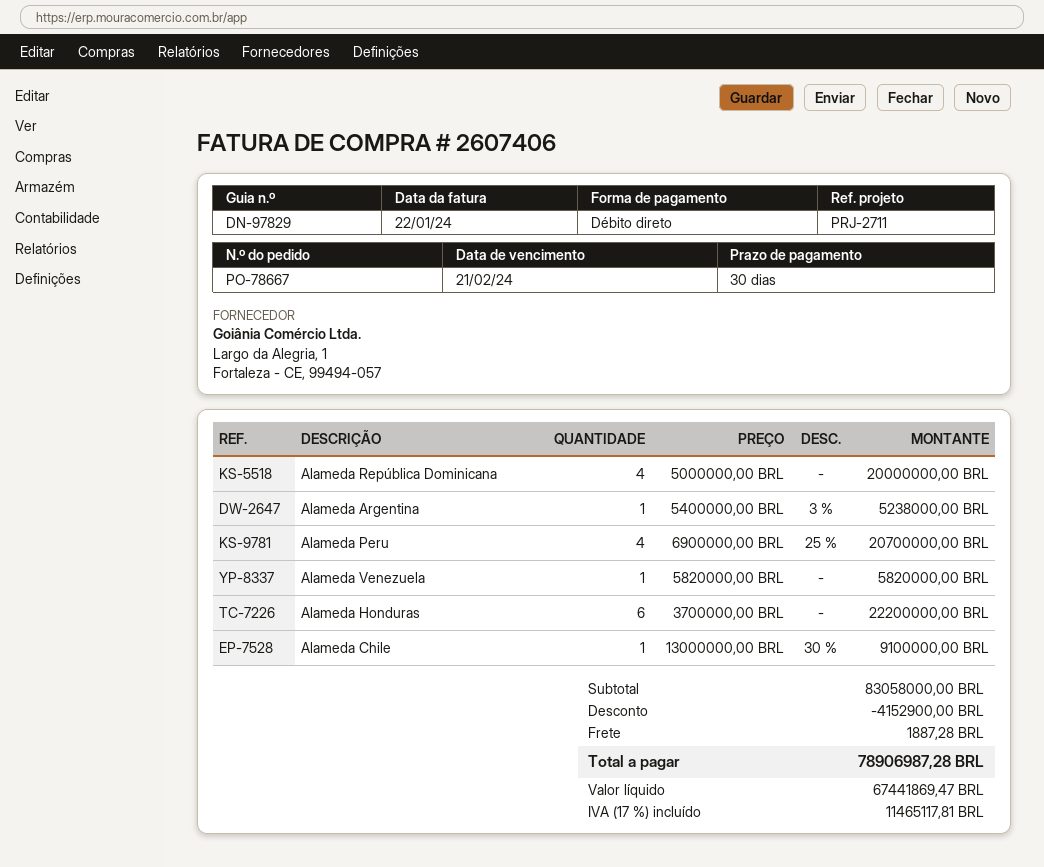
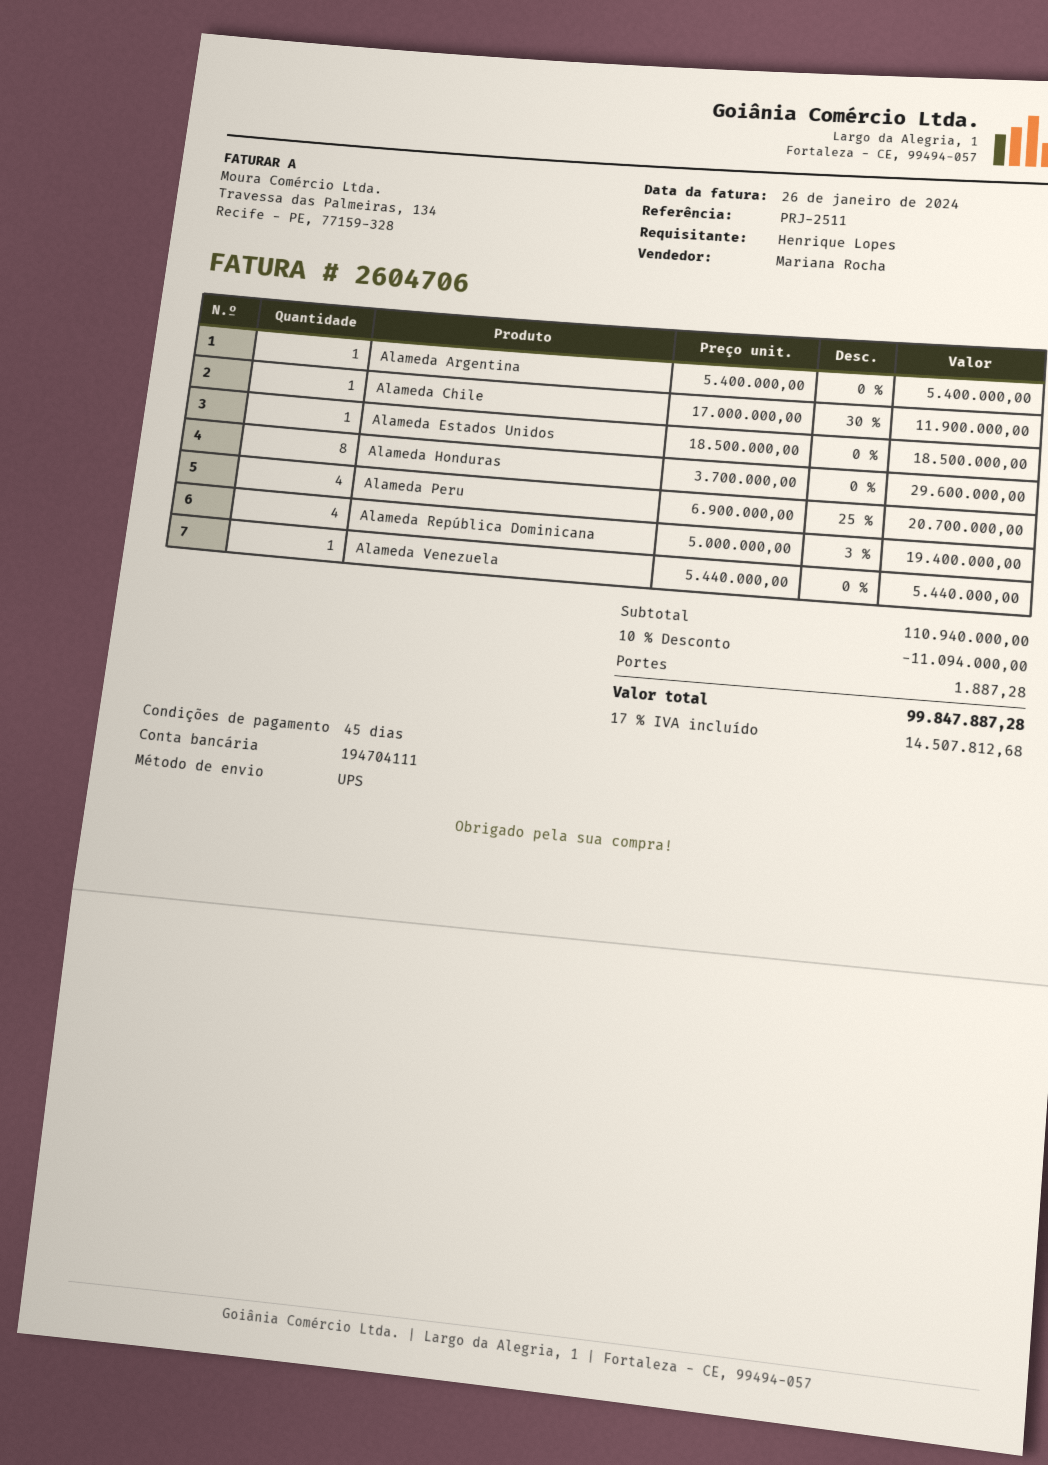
invoice number: 2607406 -> 2604706
invoice date: 2024-01-22 -> 2024-01-26
payment terms: 30 days -> 45 days
reference: PRJ-2711 -> PRJ-2511
Alameda República Dominicana: 4 x 5000000.00 = 20000000.00 -> 4 x 5000000.00 - 3% = 19400000.00
Alameda Argentina: 1 x 5400000.00 - 3% = 5238000.00 -> 1 x 5400000.00 = 5400000.00
Alameda Venezuela: 1 x 5820000.00 = 5820000.00 -> 1 x 5440000.00 = 5440000.00
Alameda Honduras: 6 x 3700000.00 = 22200000.00 -> 8 x 3700000.00 = 29600000.00
Alameda Chile: 1 x 13000000.00 - 30% = 9100000.00 -> 1 x 17000000.00 - 30% = 11900000.00
Alameda Estados Unidos: none -> 1 x 18500000.00 = 18500000.00
subtotal: 83058000.00 -> 110940000.00
discount: 4152900.00 -> 11094000.00
tax: 17% = 11465117.81 -> 17% = 14507812.68
total: 78906987.28 -> 99847887.28

